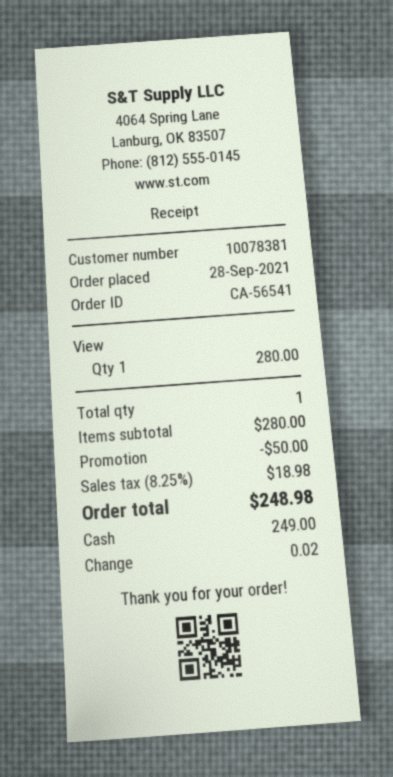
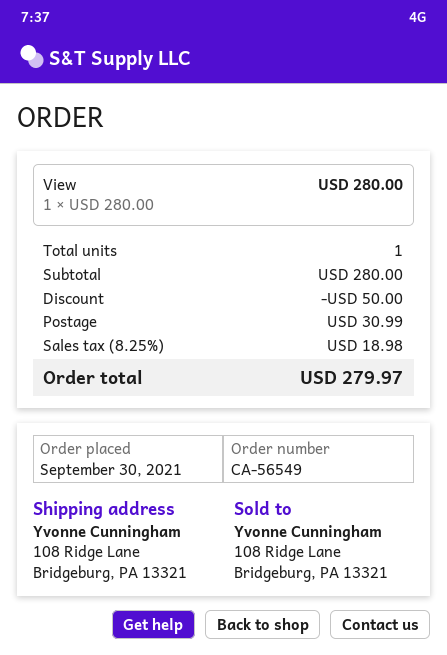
order number: CA-56541 -> CA-56549
order date: 2021-09-28 -> 2021-09-30
shipping: none -> 30.99
total: 248.98 -> 279.97

